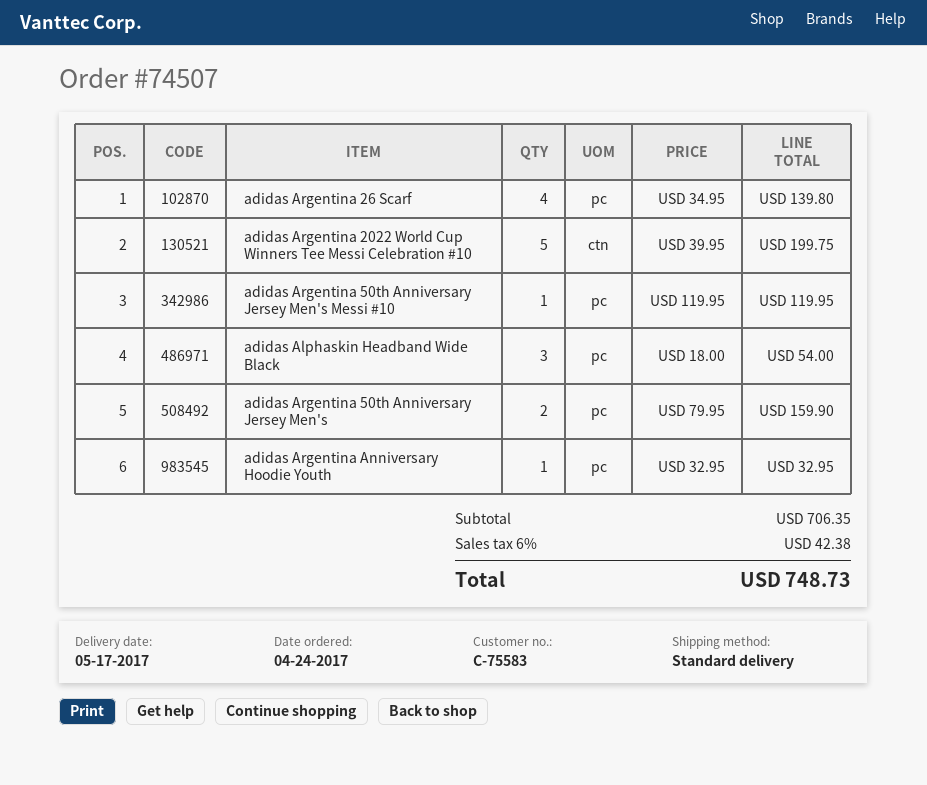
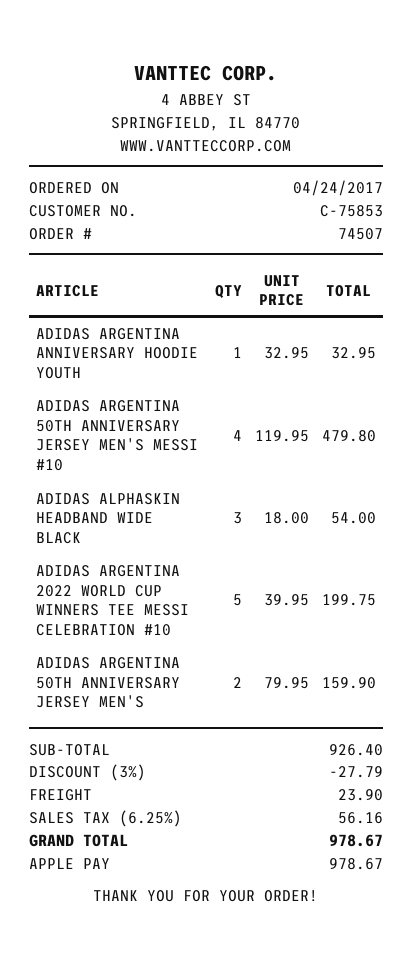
customer number: C-75583 -> C-75853
adidas Argentina 26 Scarf: 4 x 34.95 = 139.80 -> none
adidas Argentina 50th Anniversary Jersey Men's Messi #10: 1 x 119.95 = 119.95 -> 4 x 119.95 = 479.80
subtotal: 706.35 -> 926.40
discount: none -> 3% = 27.79
shipping: none -> 23.90
tax: 6% = 42.38 -> 6.25% = 56.16
total: 748.73 -> 978.67

